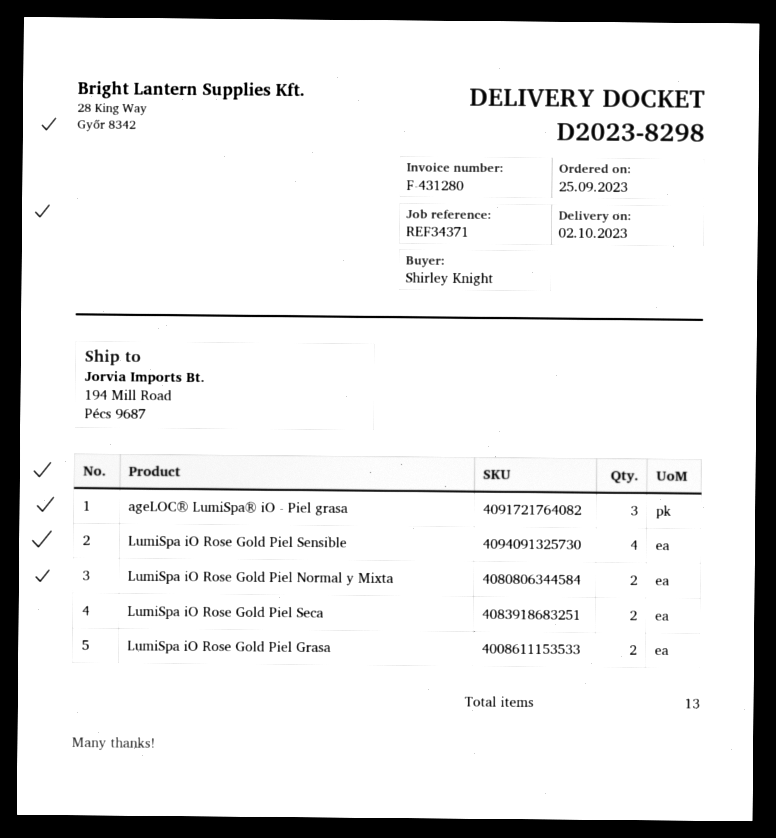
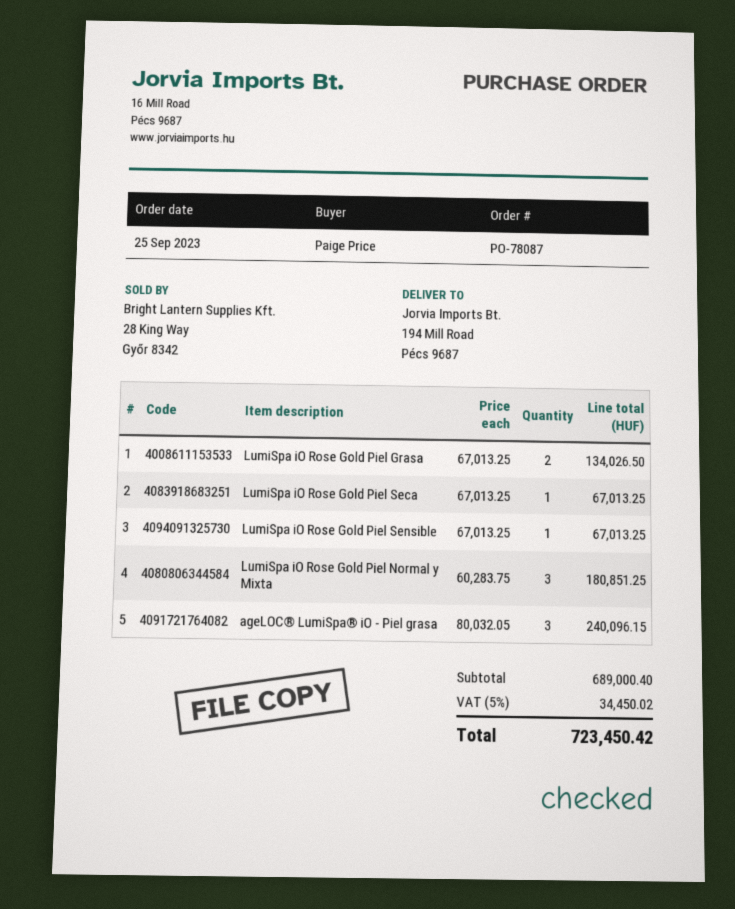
ordered by: Shirley Knight -> Paige Price
LumiSpa iO Rose Gold Piel Sensible: 4 -> 1
LumiSpa iO Rose Gold Piel Normal y Mixta: 2 -> 3
LumiSpa iO Rose Gold Piel Seca: 2 -> 1

